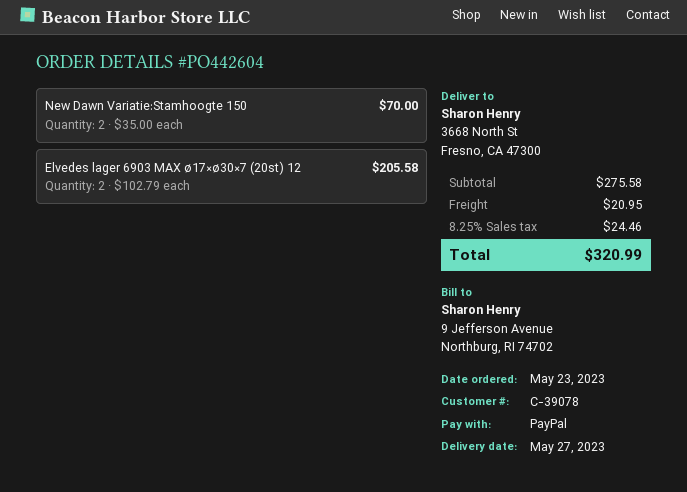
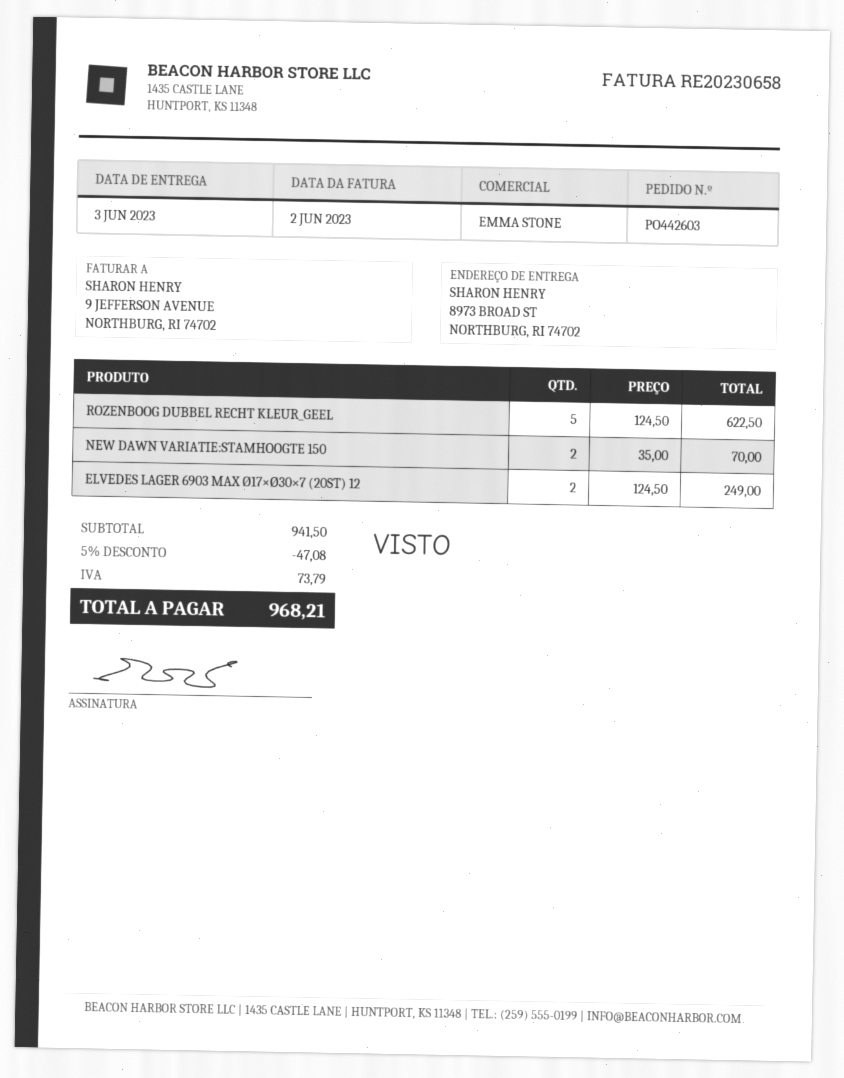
order number: PO442604 -> PO442603
delivery date: 2023-05-27 -> 2023-06-03
ship to: 3668 North St, Fresno, CA 47300 -> 8973 BROAD ST, NORTHBURG, RI 74702
Elvedes lager 6903 MAX ø17×ø30×7 (20st) 12: 2 x 102.79 = 205.58 -> 2 x 124.50 = 249.00
ROZENBOOG DUBBEL RECHT KLEUR_GEEL: none -> 5 x 124.50 = 622.50
subtotal: 275.58 -> 941.50
discount: none -> 5% = 47.08
shipping: 20.95 -> none
tax: 24.46 -> 73.79
total: 320.99 -> 968.21

